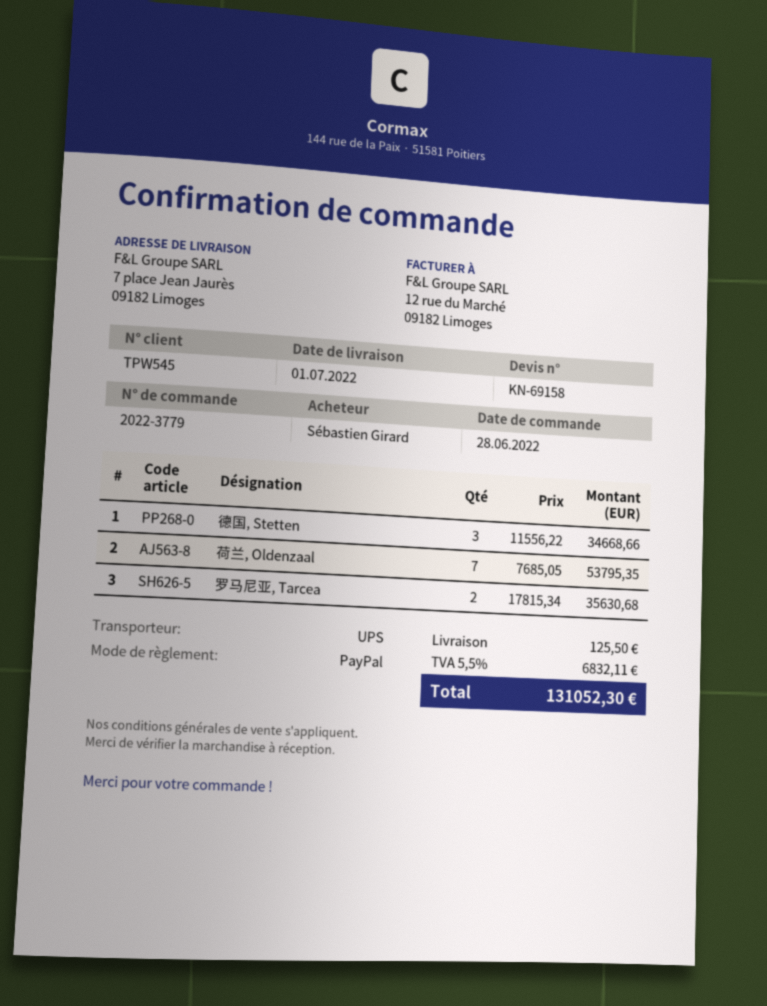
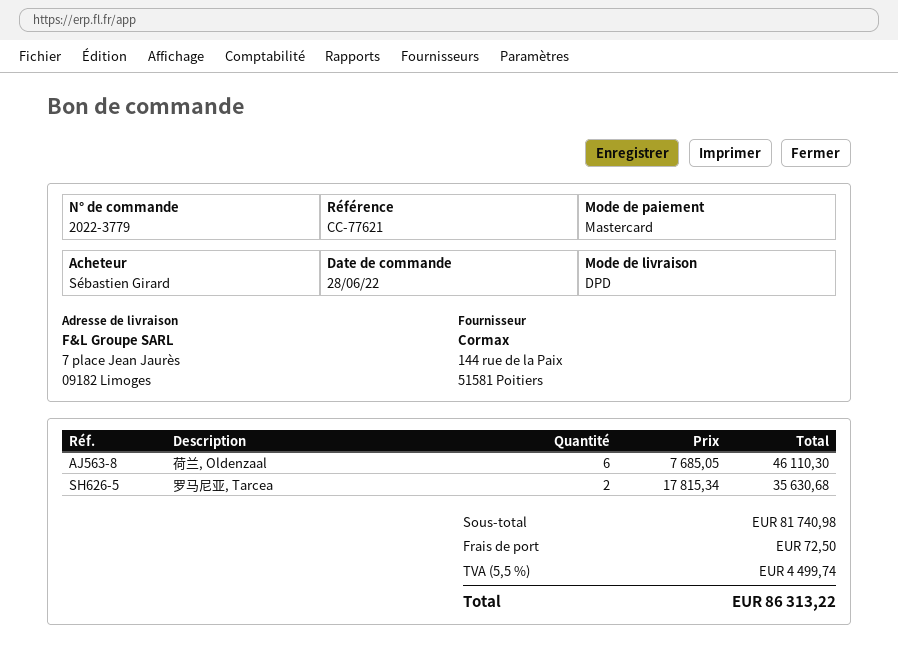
payment method: PayPal -> Mastercard
shipping method: UPS -> DPD
德国, Stetten: 3 x 11556.22 = 34668.66 -> none
荷兰, Oldenzaal: 7 x 7685.05 = 53795.35 -> 6 x 7685.05 = 46110.30
shipping: 125.50 -> 72.50
tax: 5.5% = 6832.11 -> 5.5% = 4499.74
total: 131052.30 -> 86313.22

